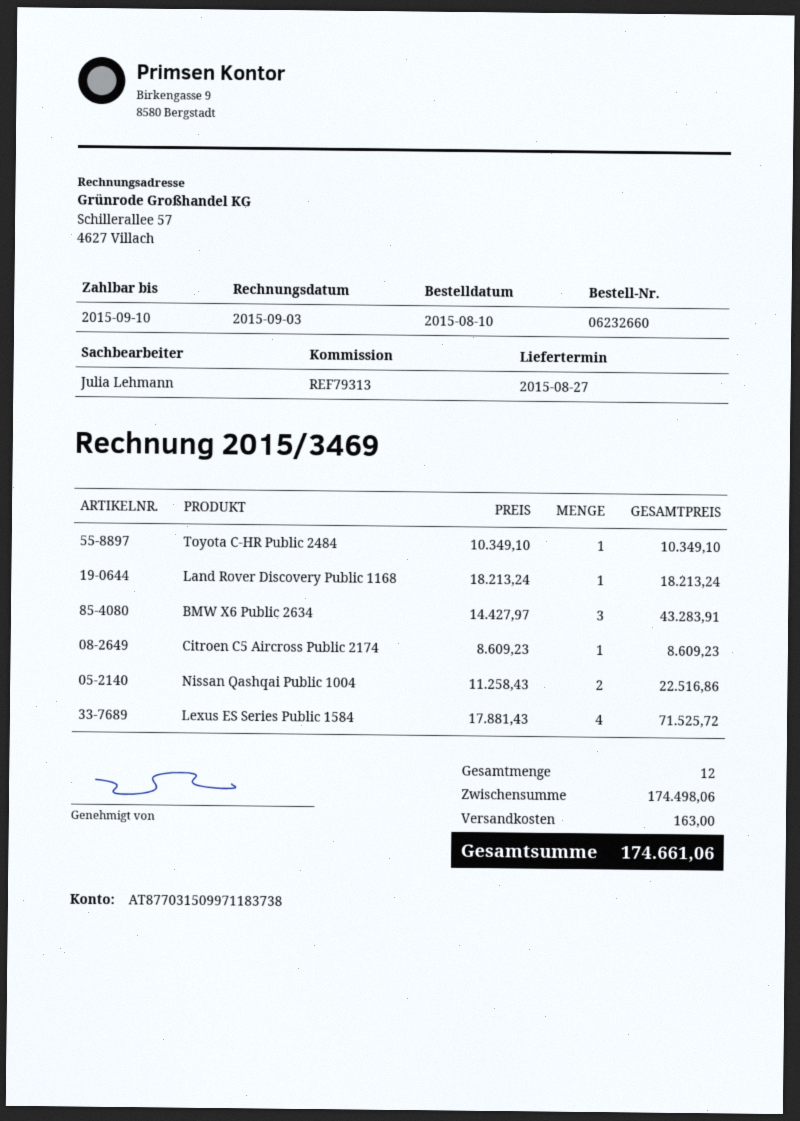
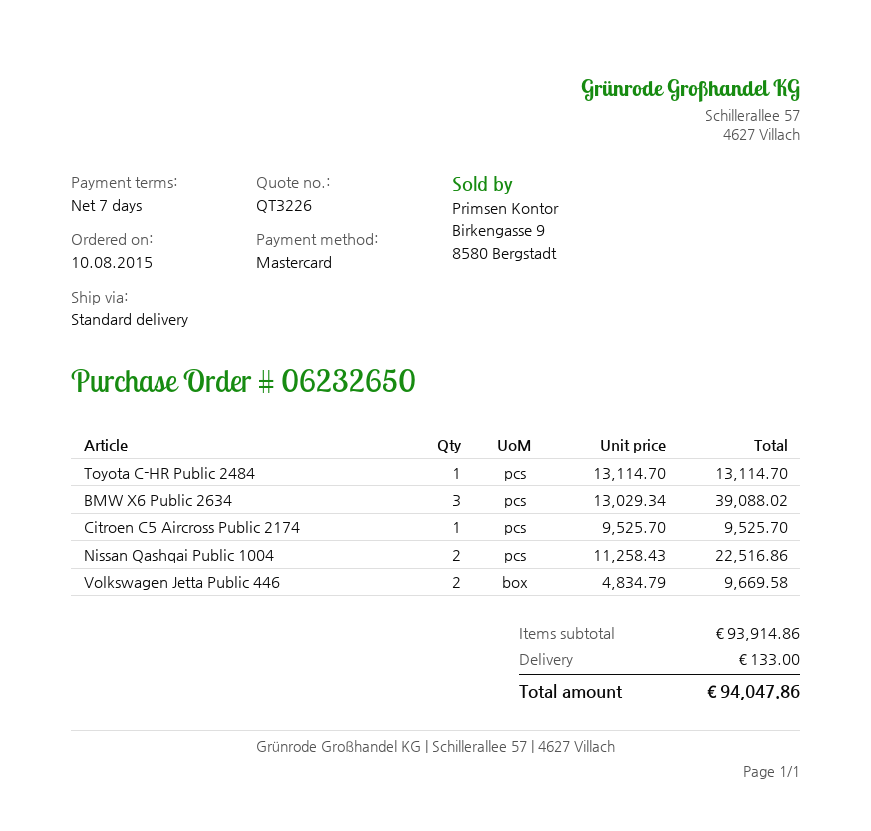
order number: 06232660 -> 06232650
Toyota C-HR Public 2484: 1 x 10349.10 = 10349.10 -> 1 x 13114.70 = 13114.70
Land Rover Discovery Public 1168: 1 x 18213.24 = 18213.24 -> none
BMW X6 Public 2634: 3 x 14427.97 = 43283.91 -> 3 x 13029.34 = 39088.02
Citroen C5 Aircross Public 2174: 1 x 8609.23 = 8609.23 -> 1 x 9525.70 = 9525.70
Lexus ES Series Public 1584: 4 x 17881.43 = 71525.72 -> none
Volkswagen Jetta Public 446: none -> 2 x 4834.79 = 9669.58
subtotal: 174498.06 -> 93914.86
shipping: 163.00 -> 133.00
total: 174661.06 -> 94047.86

